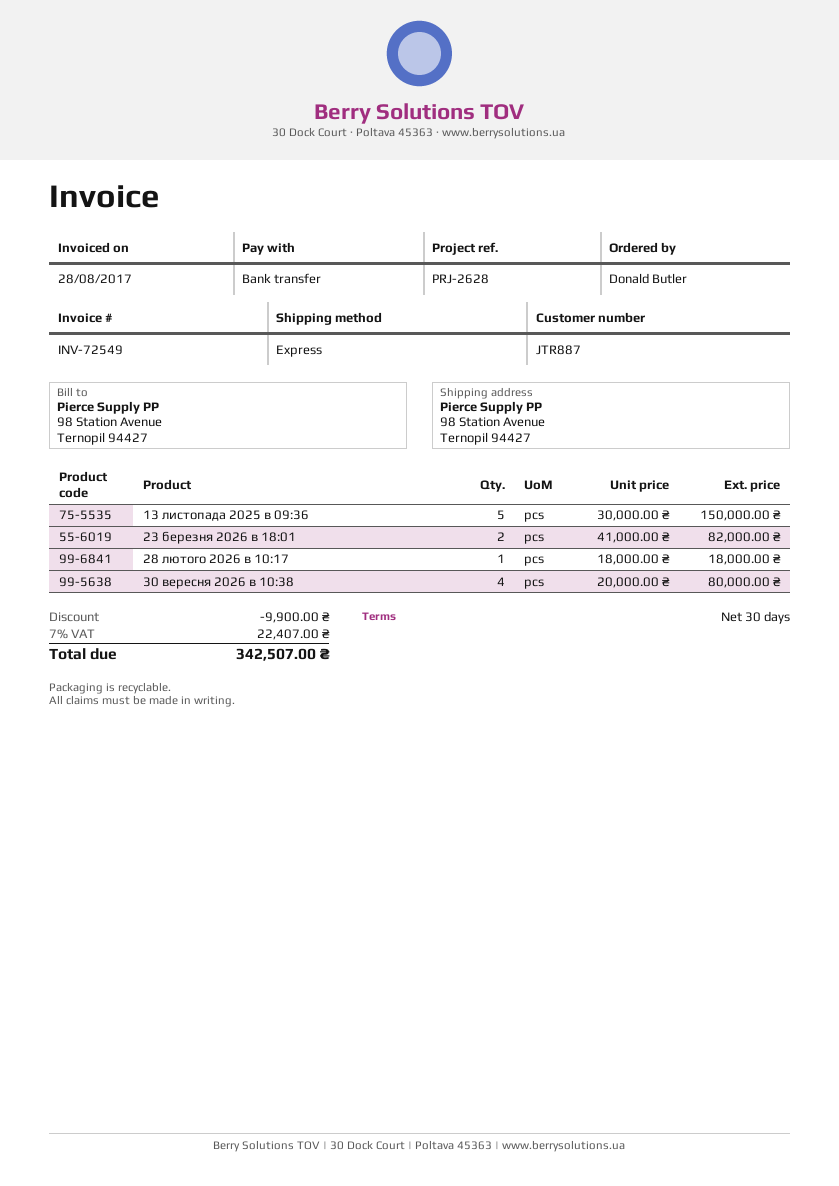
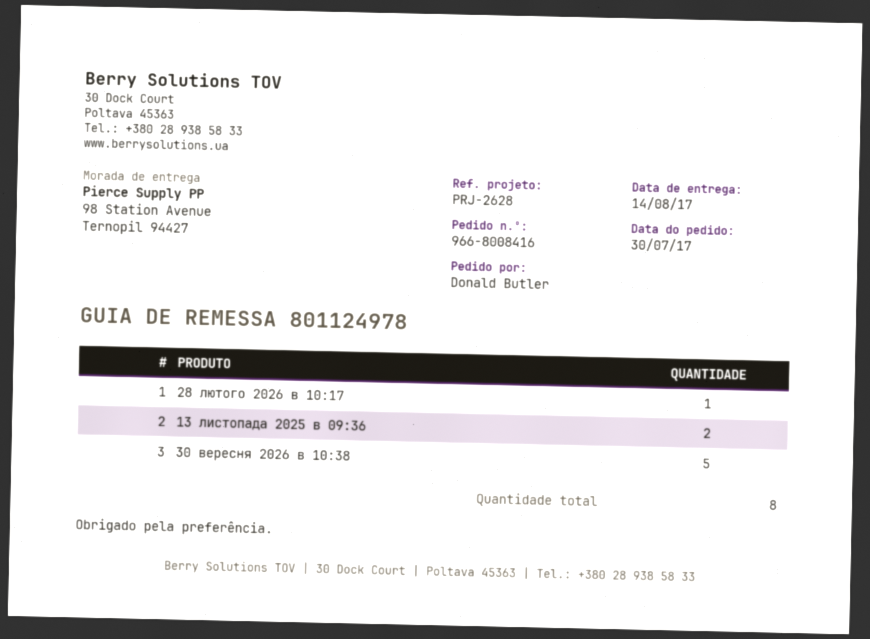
13 листопада 2025 в 09:36: 5 -> 2
23 березня 2026 в 18:01: 2 -> none
30 вересня 2026 в 10:38: 4 -> 5

